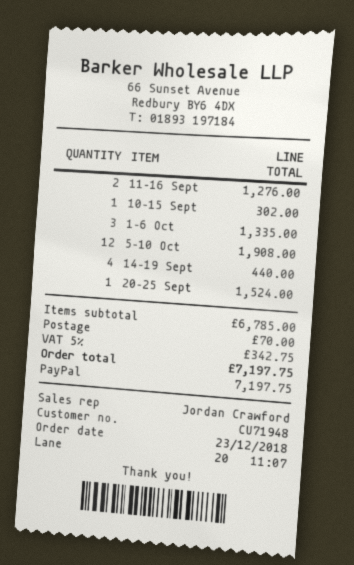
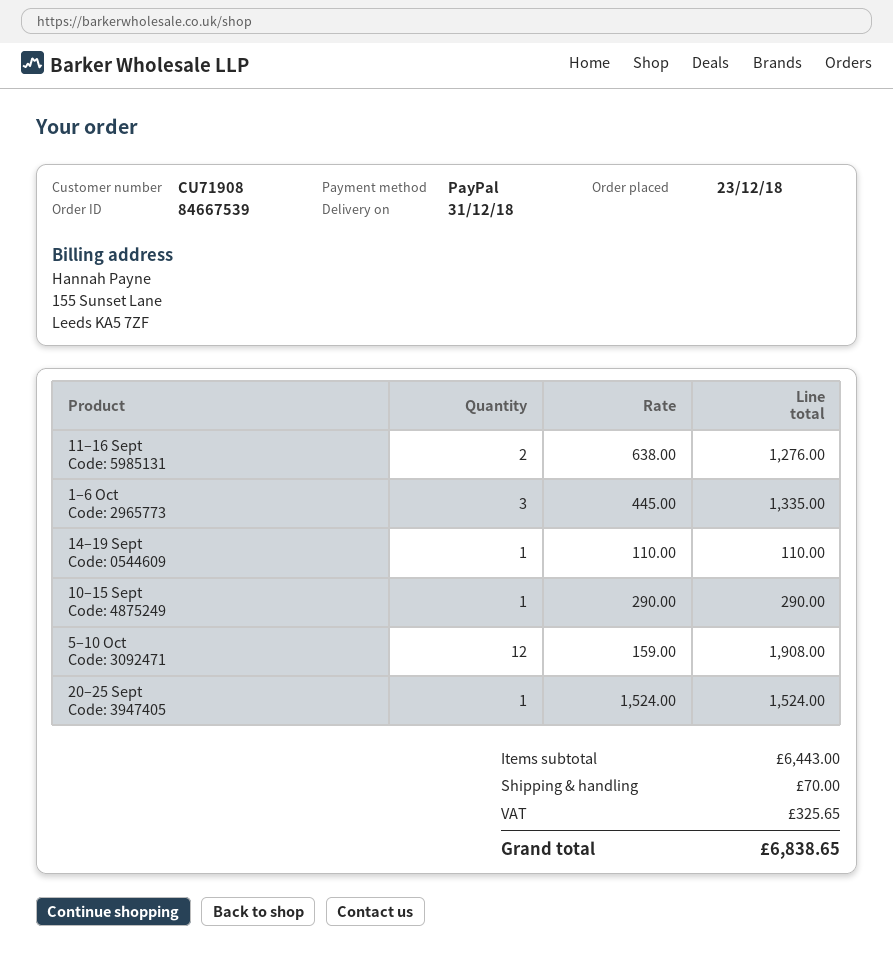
customer number: CU71948 -> CU71908
10–15 Sept: 1 for 302.00 -> 1 for 290.00
14–19 Sept: 4 for 440.00 -> 1 for 110.00
subtotal: 6785.00 -> 6443.00
tax: 342.75 -> 325.65
total: 7197.75 -> 6838.65

